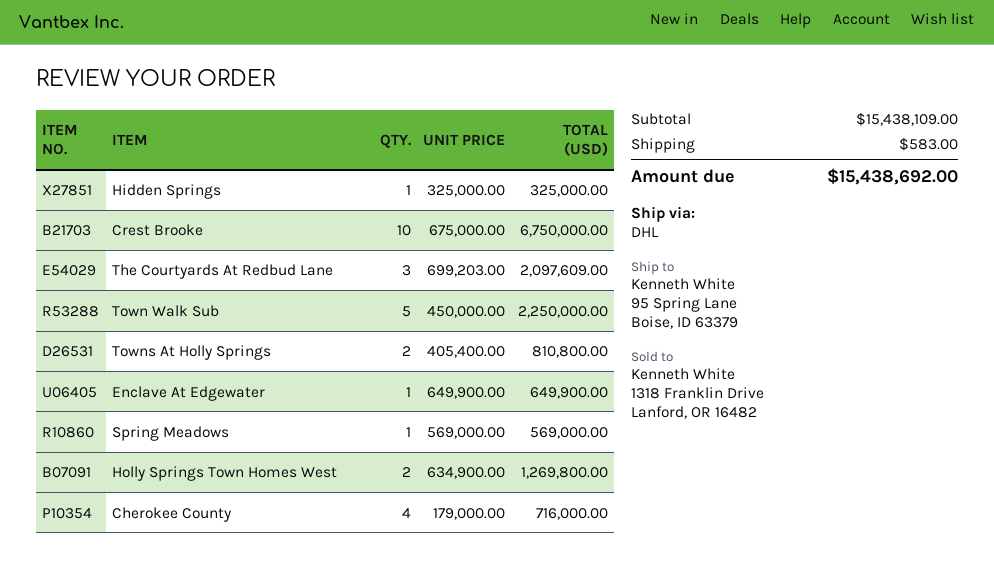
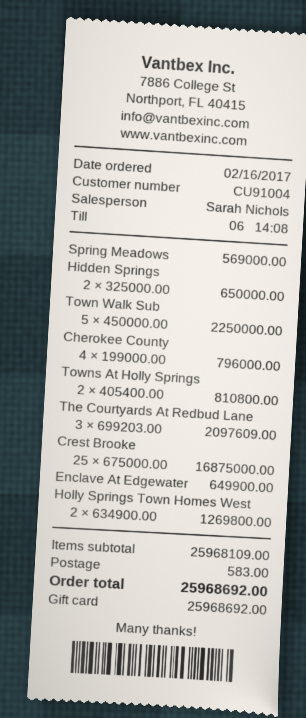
Hidden Springs: 1 x 325000.00 = 325000.00 -> 2 x 325000.00 = 650000.00
Crest Brooke: 10 x 675000.00 = 6750000.00 -> 25 x 675000.00 = 16875000.00
Cherokee County: 4 x 179000.00 = 716000.00 -> 4 x 199000.00 = 796000.00
subtotal: 15438109.00 -> 25968109.00
total: 15438692.00 -> 25968692.00

